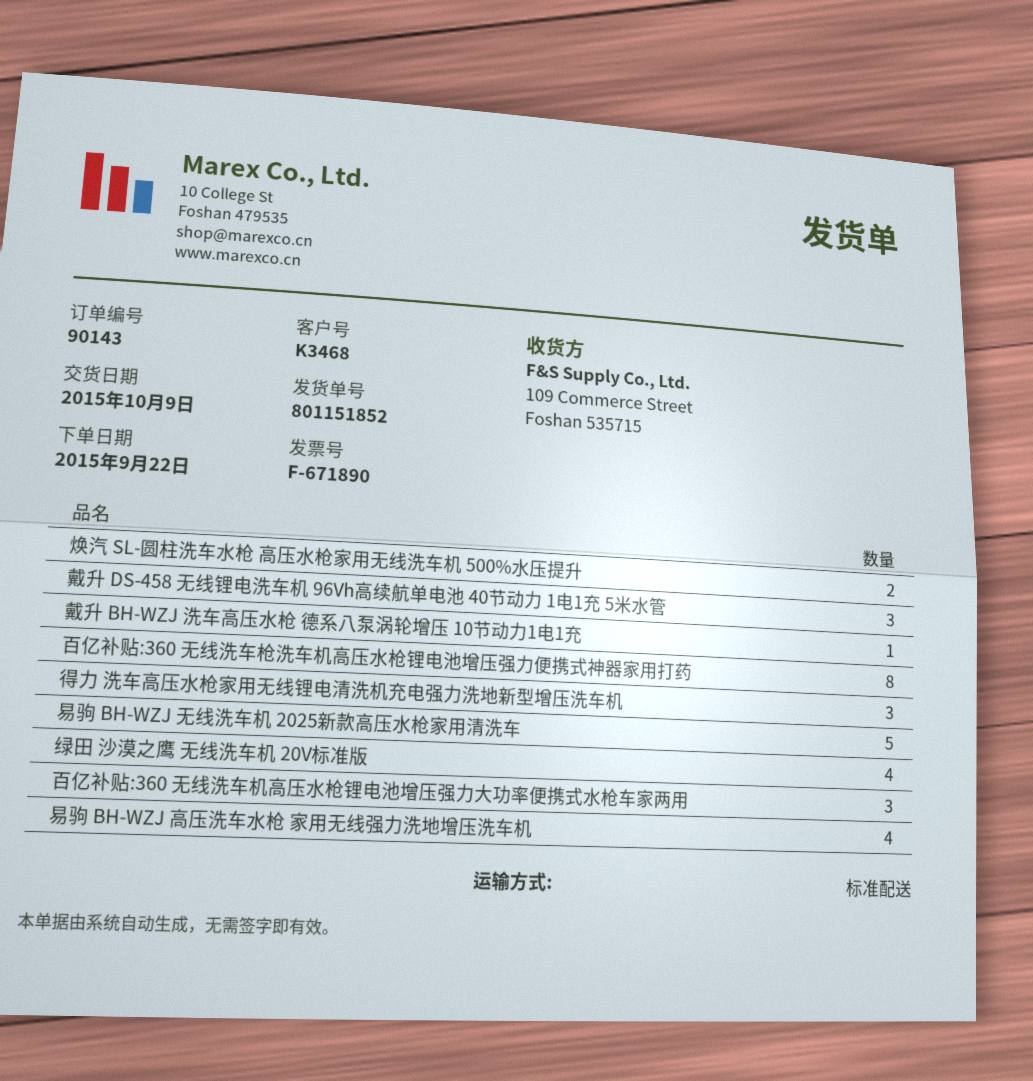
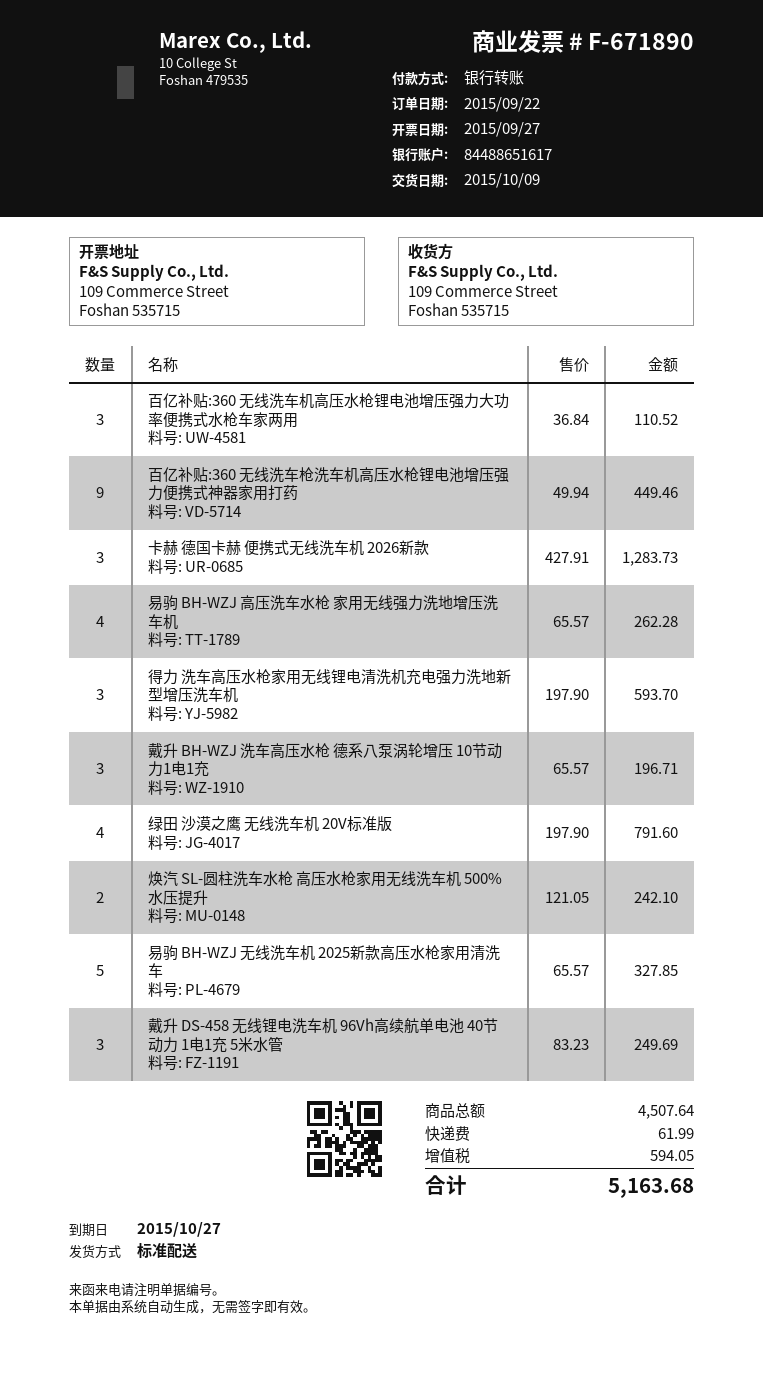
戴升 BH-WZJ 洗车高压水枪 德系八泵涡轮增压 10节动力1电1充: 1 -> 3
百亿补贴:360 无线洗车枪洗车机高压水枪锂电池增压强力便携式神器家用打药: 8 -> 9
卡赫 德国卡赫 便携式无线洗车机 2026新款: none -> 3

